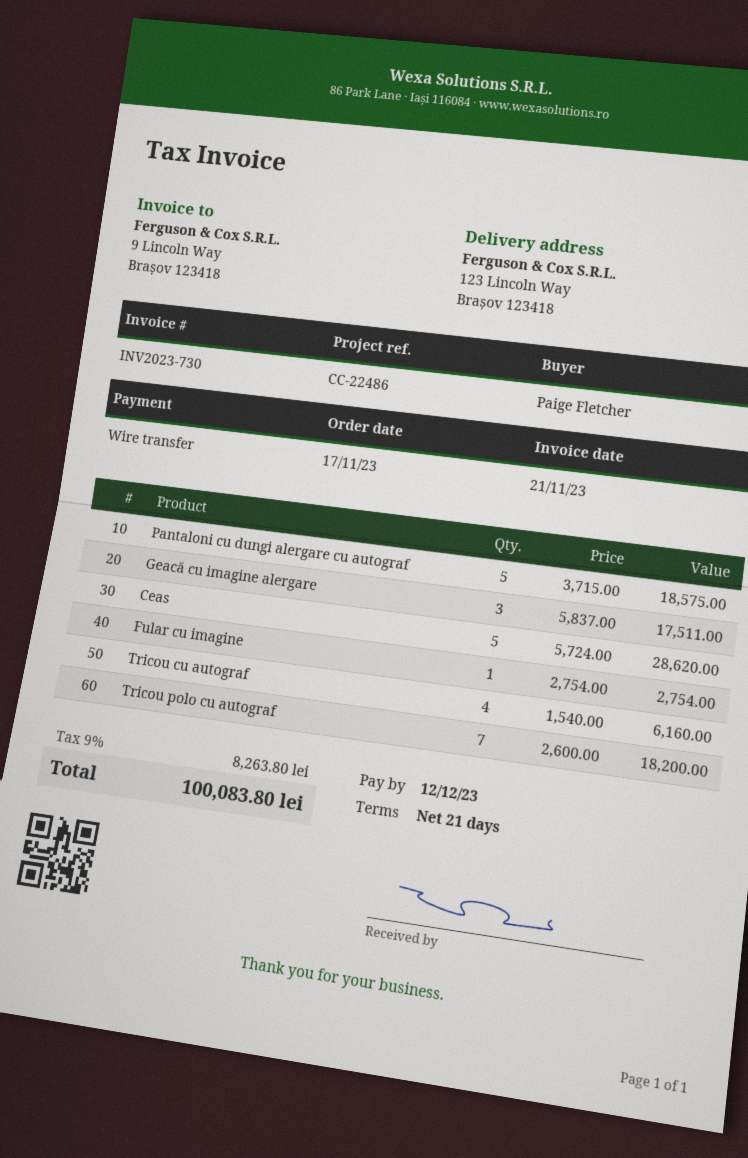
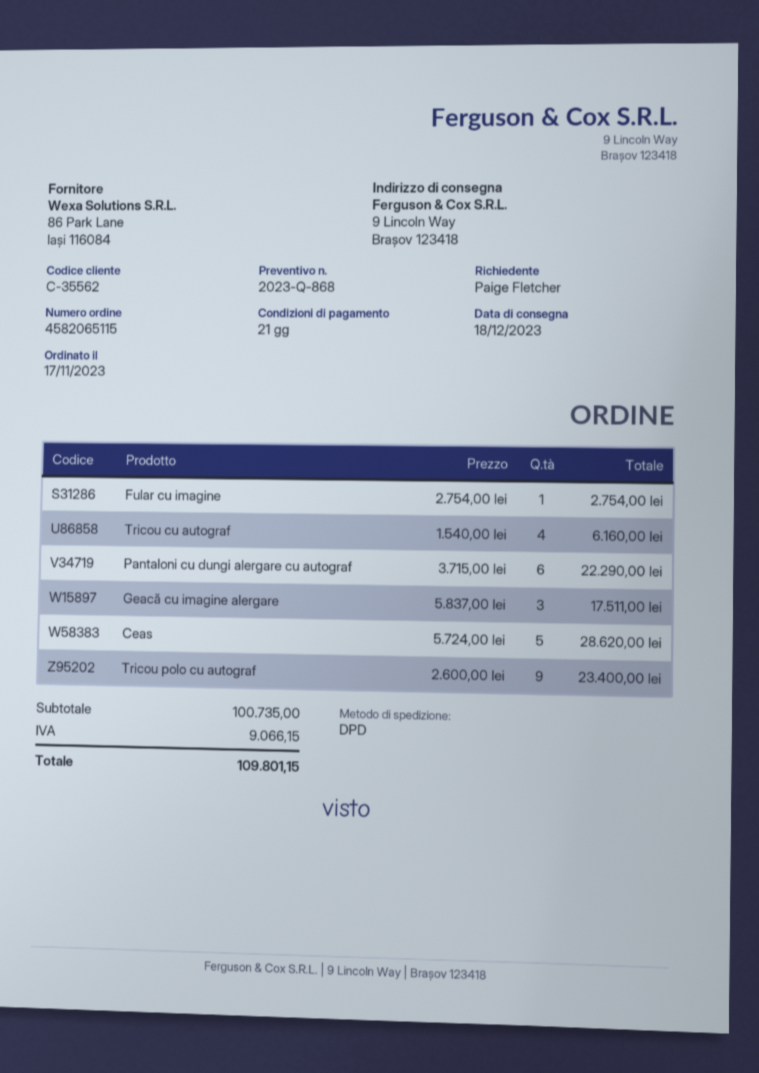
ship to: 123 Lincoln Way, Brașov 123418 -> 9 Lincoln Way, Brașov 123418
Pantaloni cu dungi alergare cu autograf: 5 x 3715.00 = 18575.00 -> 6 x 3715.00 = 22290.00
Tricou polo cu autograf: 7 x 2600.00 = 18200.00 -> 9 x 2600.00 = 23400.00
tax: 8263.80 -> 9066.15
total: 100083.80 -> 109801.15

